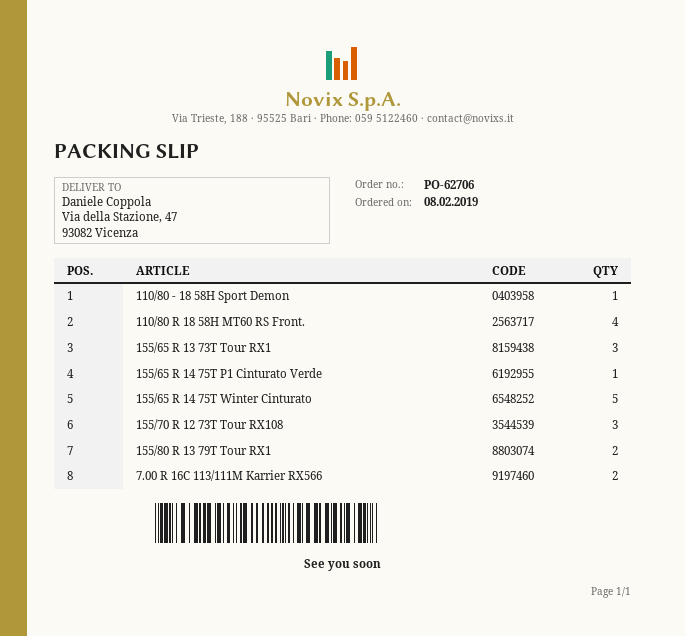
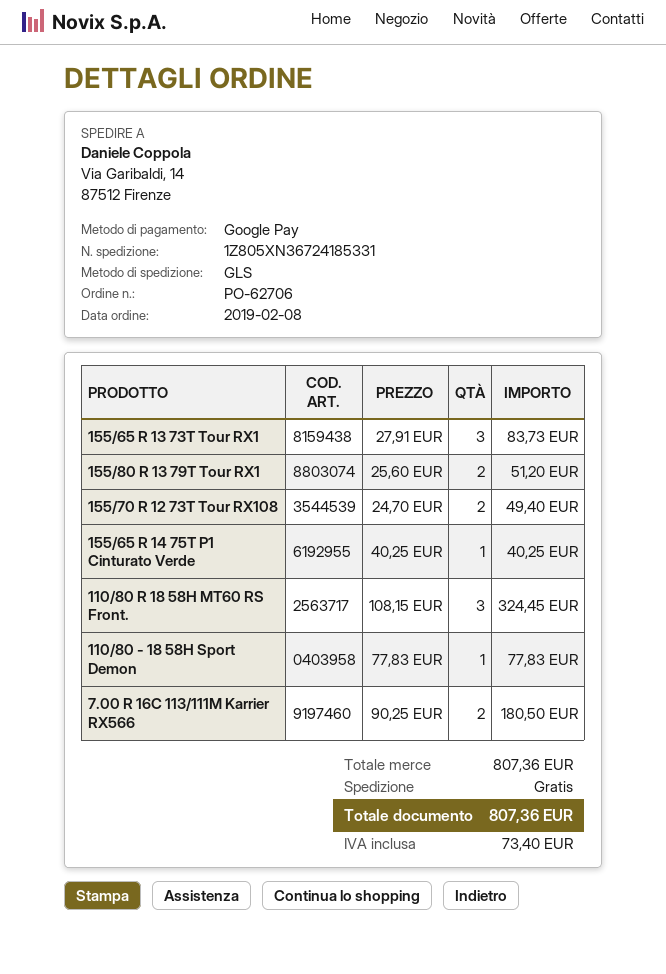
ship to: Via della Stazione, 47, 93082 Vicenza -> Via Garibaldi, 14, 87512 Firenze
110/80 R 18 58H MT60 RS Front.: 4 -> 3
155/65 R 14 75T Winter Cinturato: 5 -> none
155/70 R 12 73T Tour RX108: 3 -> 2

